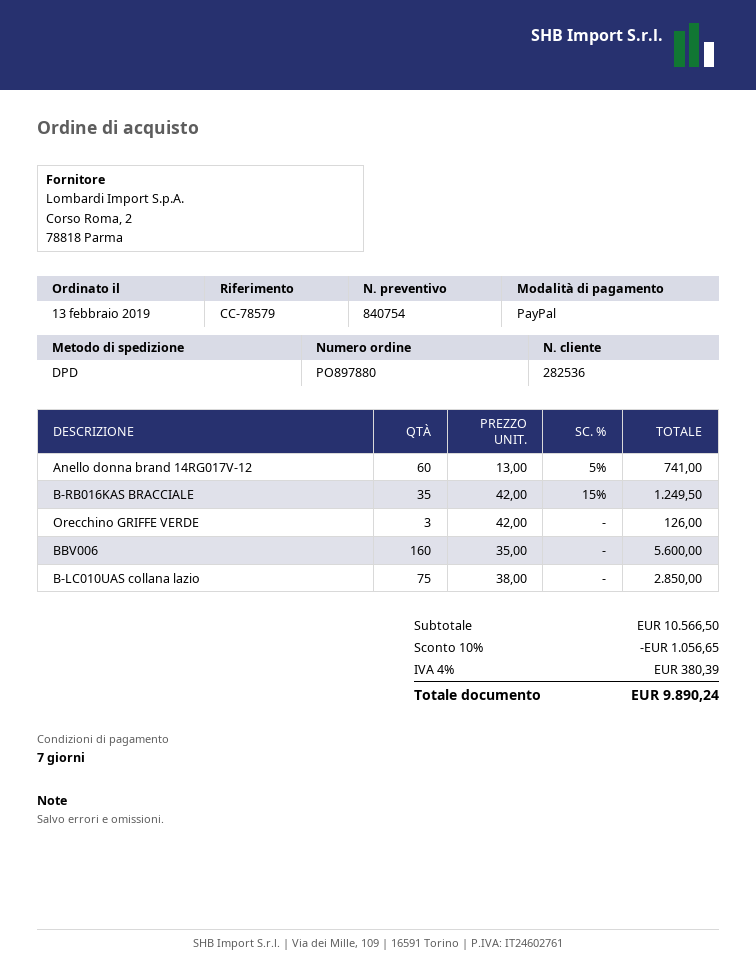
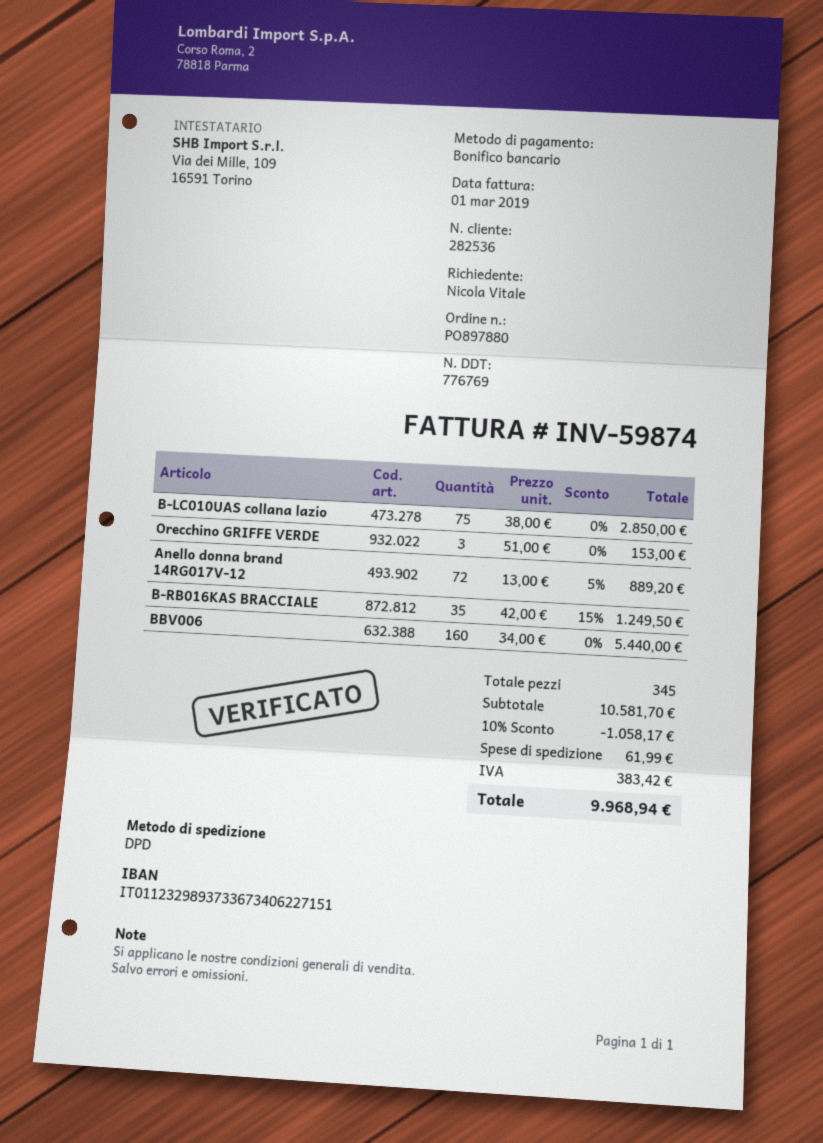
payment method: PayPal -> bank transfer
Anello donna brand 14RG017V-12: 60 x 13.00 - 5% = 741.00 -> 72 x 13.00 - 5% = 889.20
Orecchino GRIFFE VERDE: 3 x 42.00 = 126.00 -> 3 x 51.00 = 153.00
BBV006: 160 x 35.00 = 5600.00 -> 160 x 34.00 = 5440.00
subtotal: 10566.50 -> 10581.70
discount: 10% = 1056.65 -> 10% = 1058.17
shipping: none -> 61.99
tax: 380.39 -> 383.42
total: 9890.24 -> 9968.94

